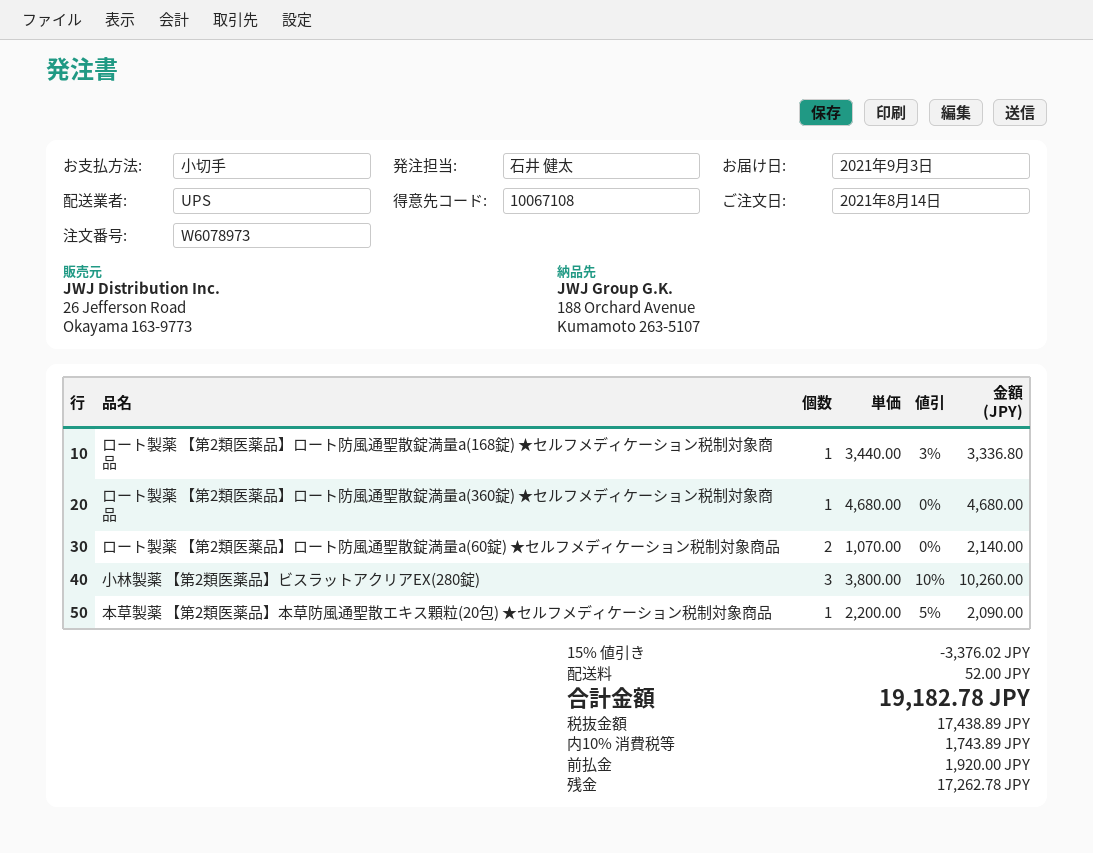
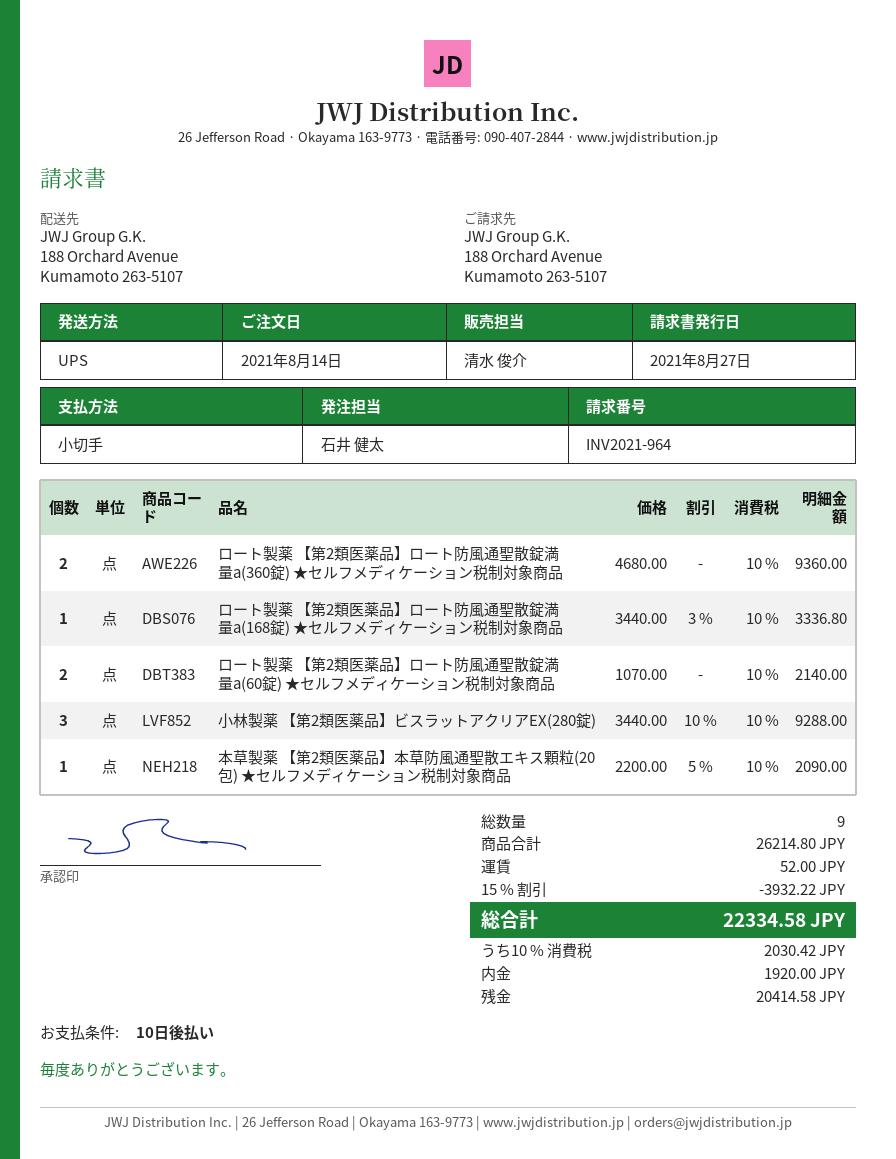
ロート製薬 【第2類医薬品】ロート防風通聖散錠満量a(360錠) ★セルフメディケーション税制対象商品: 1 x 4680.00 = 4680.00 -> 2 x 4680.00 = 9360.00
小林製薬 【第2類医薬品】ビスラットアクリアEX(280錠): 3 x 3800.00 - 10% = 10260.00 -> 3 x 3440.00 - 10% = 9288.00
discount: 15% = 3376.02 -> 15% = 3932.22
tax: 10% = 1743.89 -> 10% = 2030.42
total: 19182.78 -> 22334.58
balance: 17262.78 -> 20414.58

